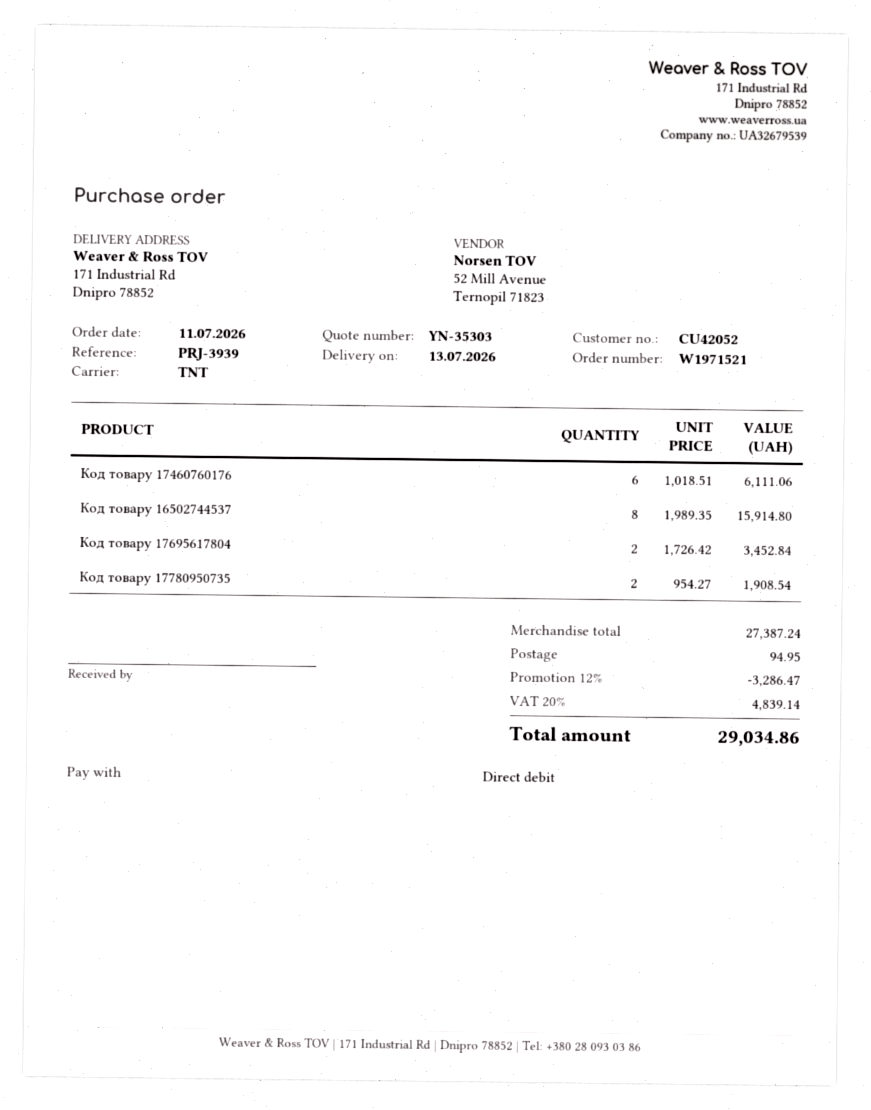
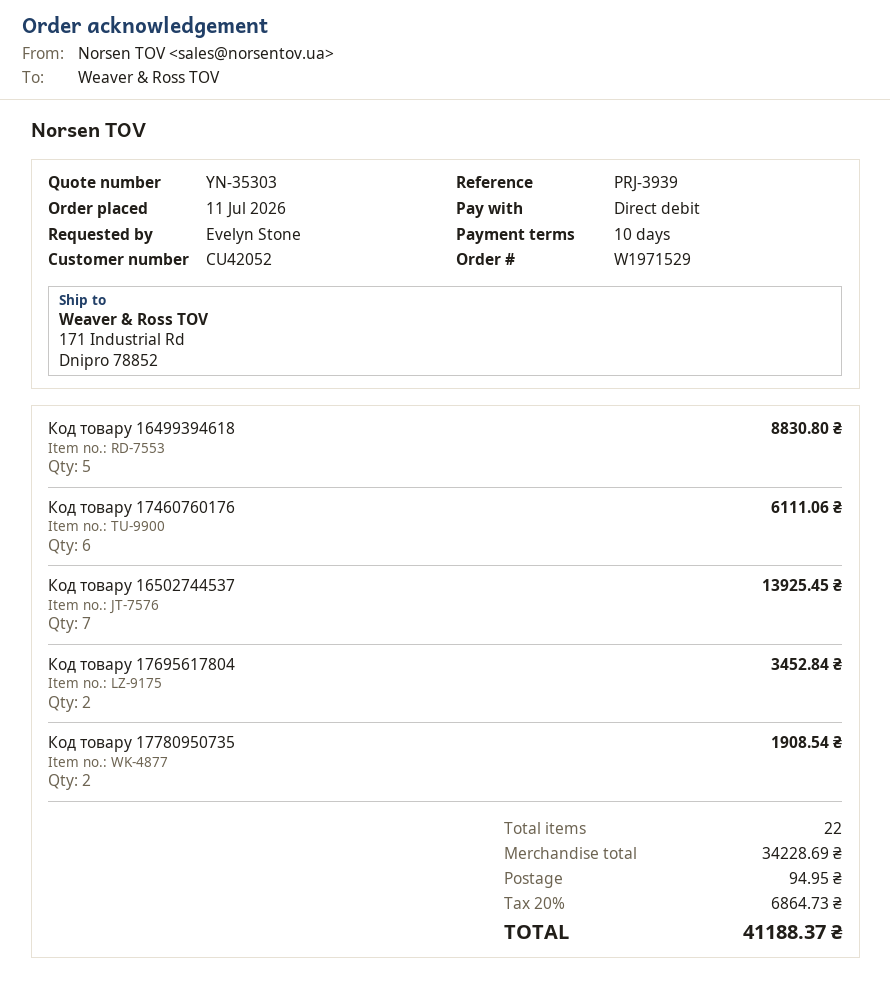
order number: W1971521 -> W1971529
Код товару 16502744537: 8 for 15914.80 -> 7 for 13925.45
Код товару 16499394618: none -> 5 for 8830.80
subtotal: 27387.24 -> 34228.69
discount: 12% = 3286.47 -> none
tax: 20% = 4839.14 -> 20% = 6864.73
total: 29034.86 -> 41188.37

